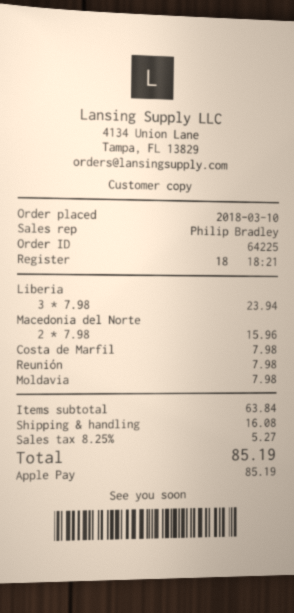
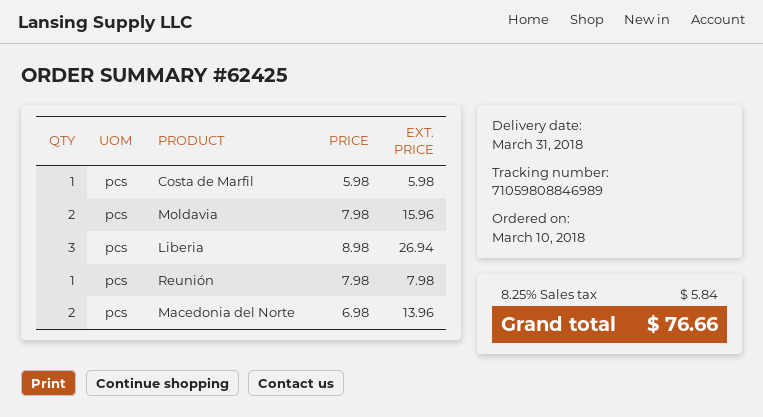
order number: 64225 -> 62425
Liberia: 3 x 7.98 = 23.94 -> 3 x 8.98 = 26.94
Macedonia del Norte: 2 x 7.98 = 15.96 -> 2 x 6.98 = 13.96
Costa de Marfil: 1 x 7.98 = 7.98 -> 1 x 5.98 = 5.98
Moldavia: 1 x 7.98 = 7.98 -> 2 x 7.98 = 15.96
shipping: 16.08 -> none
tax: 8.25% = 5.27 -> 8.25% = 5.84
total: 85.19 -> 76.66

